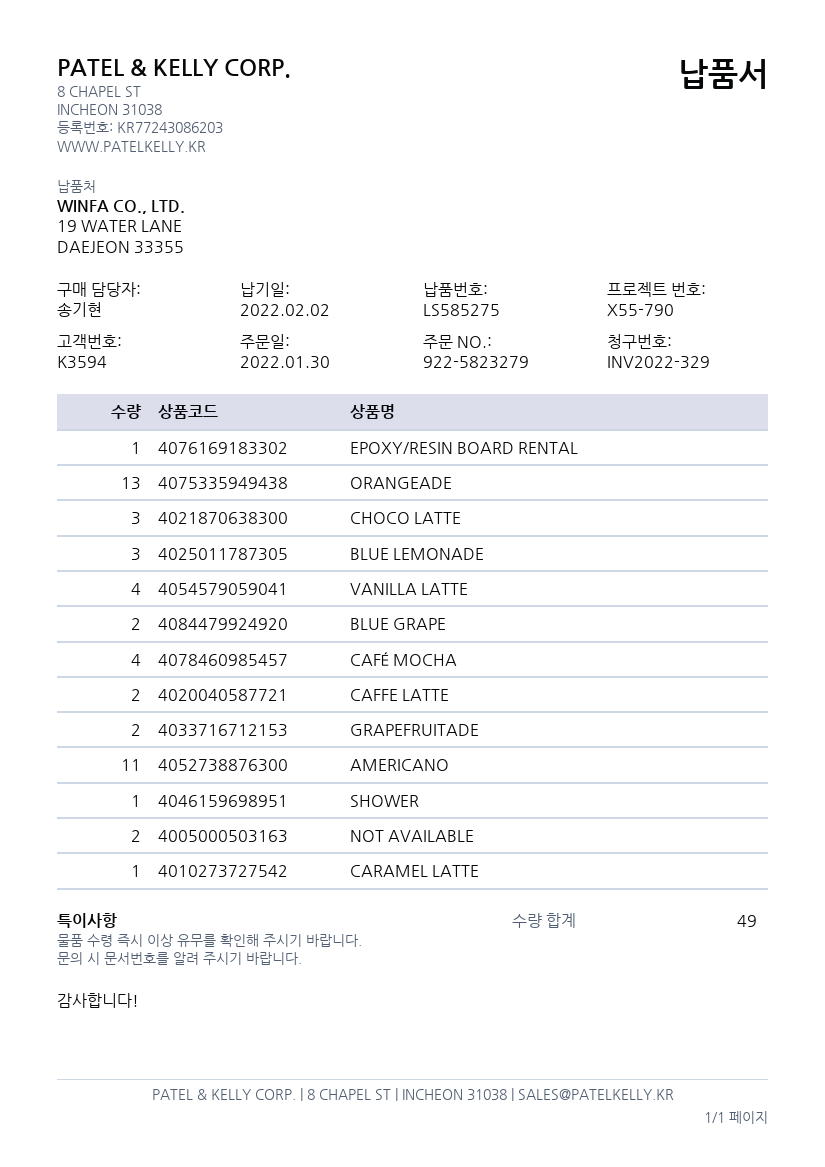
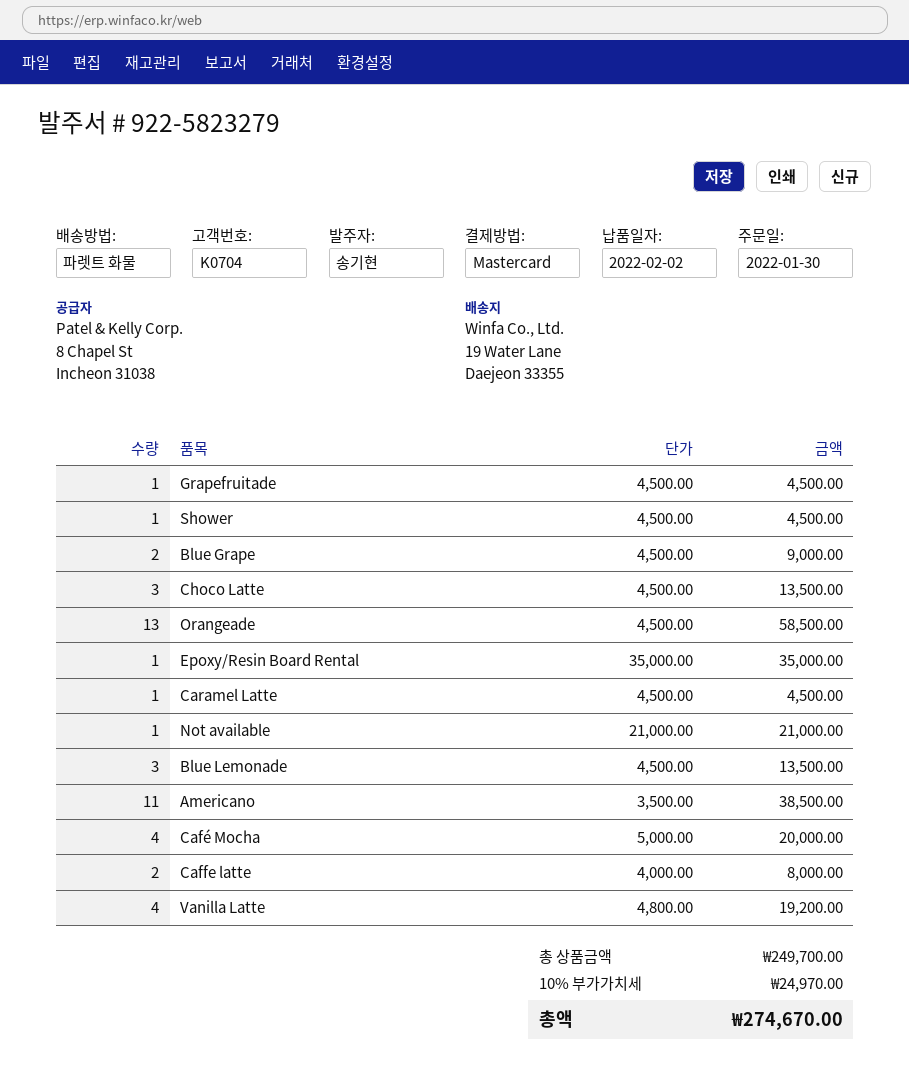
customer number: K3594 -> K0704
GRAPEFRUITADE: 2 -> 1
NOT AVAILABLE: 2 -> 1

